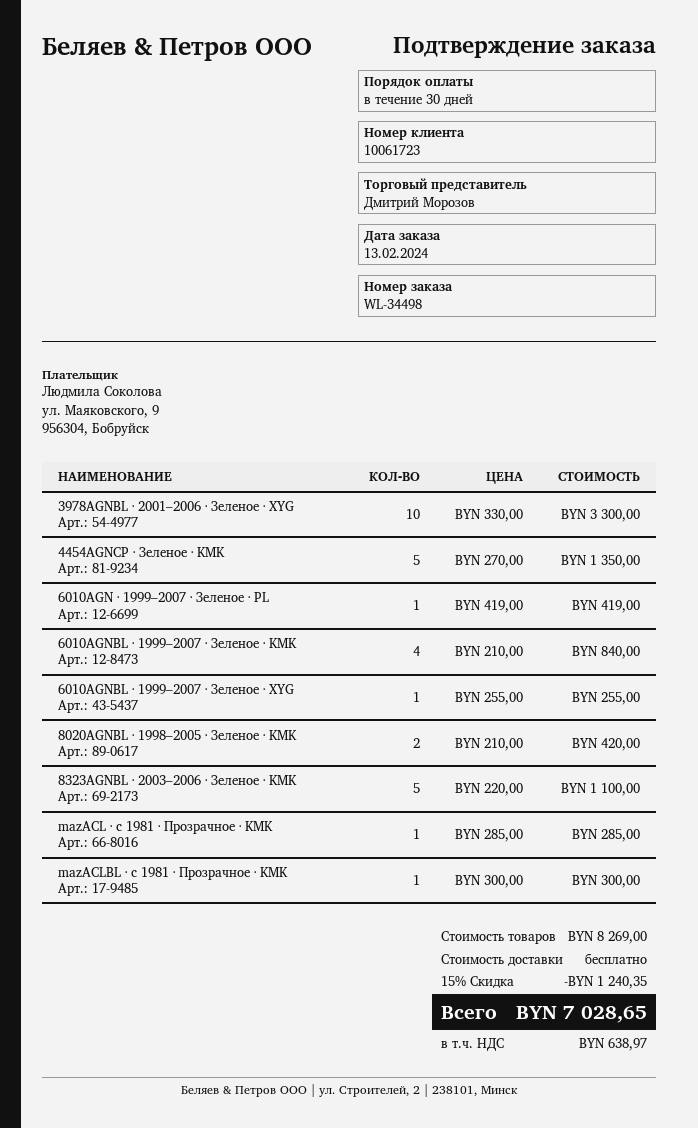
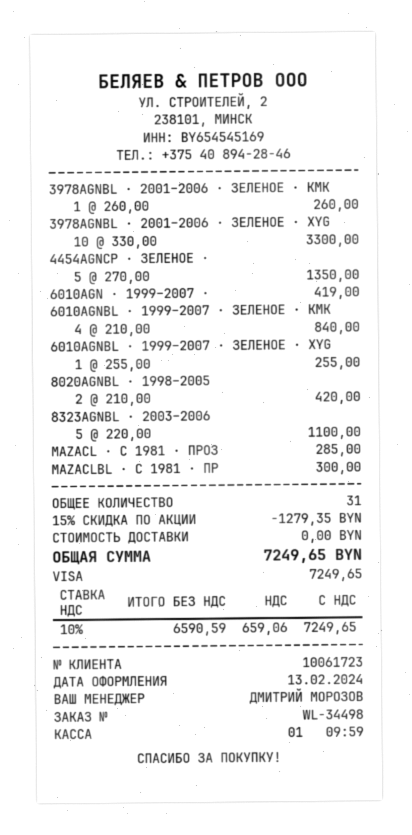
3978AGNBL · 2001–2006 · ЗЕЛЕНОЕ · KMK: none -> 1 x 260.00 = 260.00
discount: 15% = 1240.35 -> 15% = 1279.35
tax: 638.97 -> 659.06
total: 7028.65 -> 7249.65

